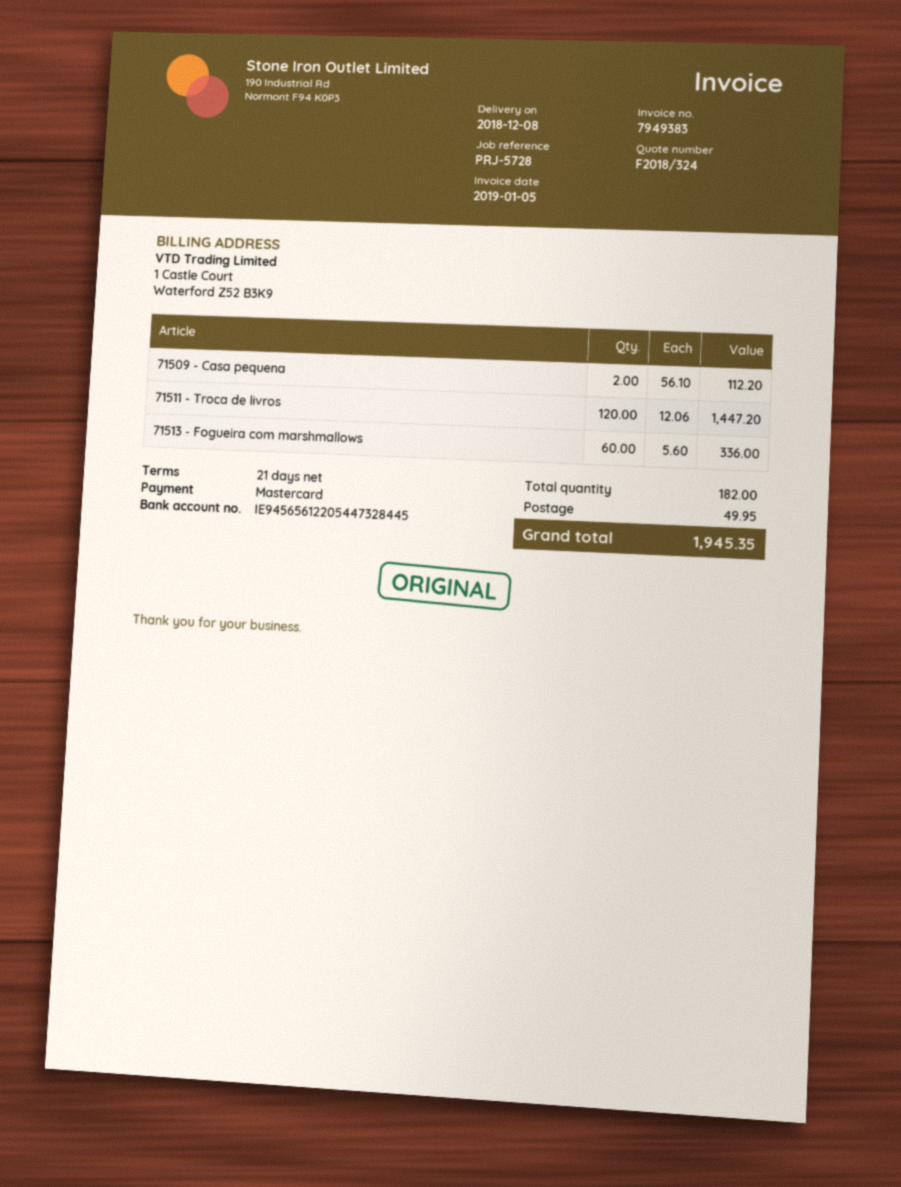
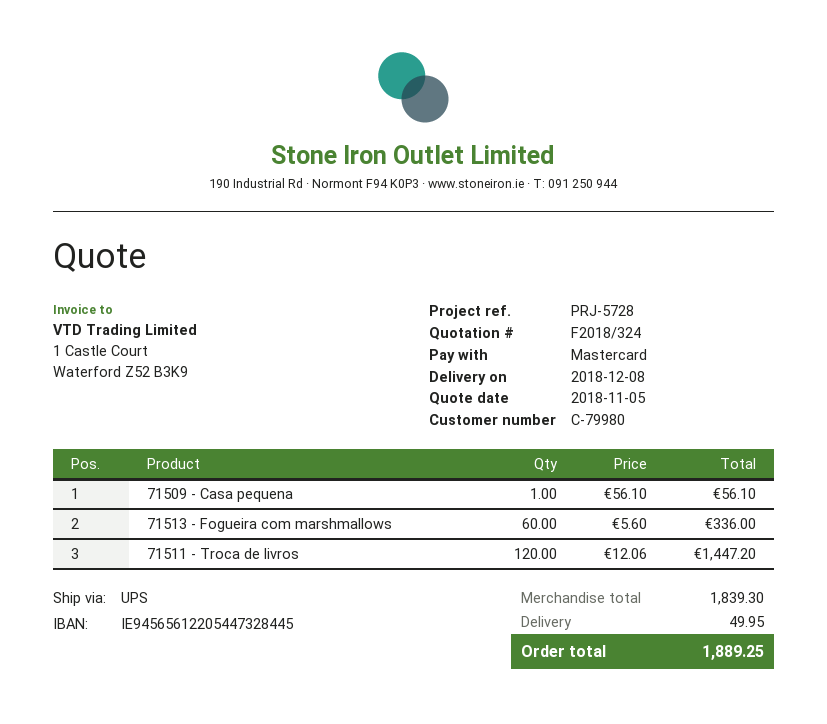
71509 - Casa pequena: 2 x 56.10 = 112.20 -> 1 x 56.10 = 56.10
total: 1945.35 -> 1889.25

